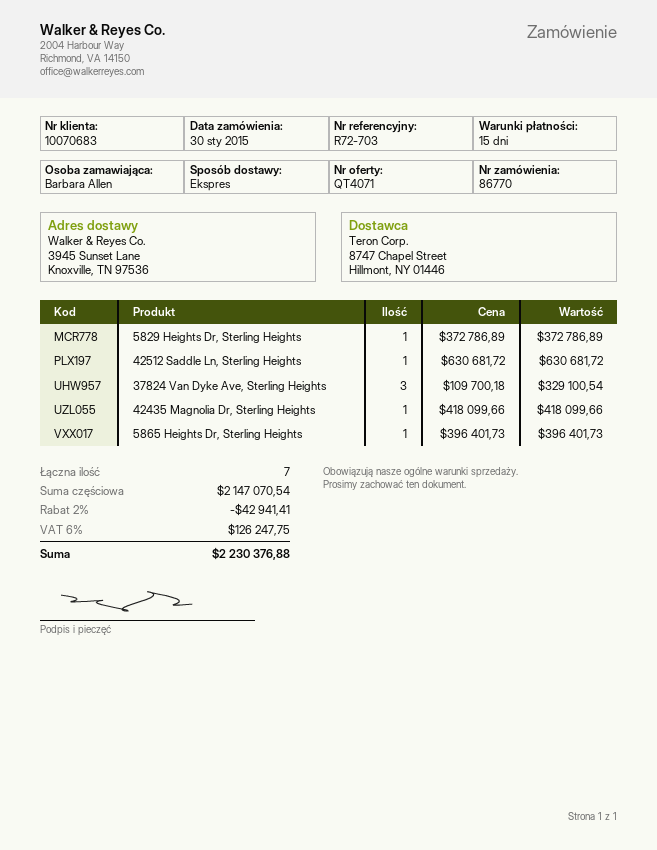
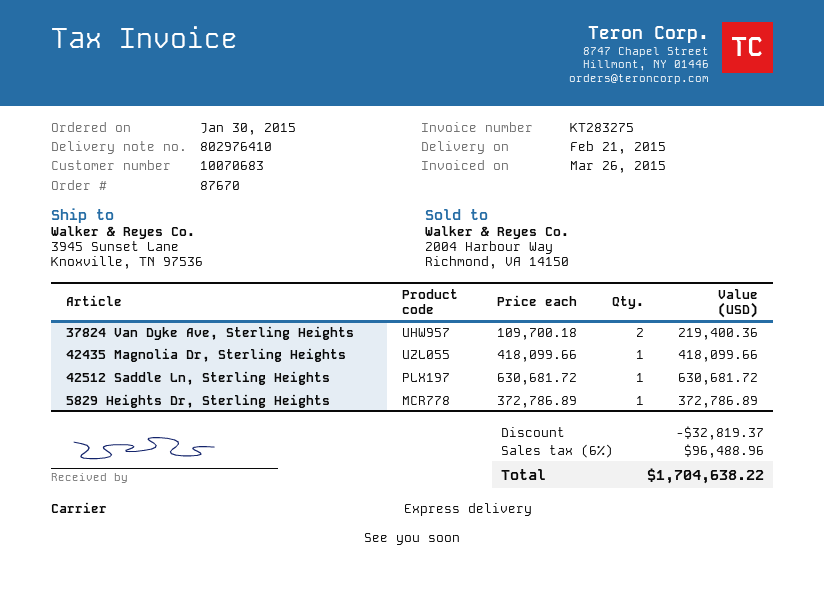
order number: 86770 -> 87670
37824 Van Dyke Ave, Sterling Heights: 3 x 109700.18 = 329100.54 -> 2 x 109700.18 = 219400.36
5865 Heights Dr, Sterling Heights: 1 x 396401.73 = 396401.73 -> none
discount: 42941.41 -> 32819.37
tax: 6% = 126247.75 -> 6% = 96488.96
total: 2230376.88 -> 1704638.22

